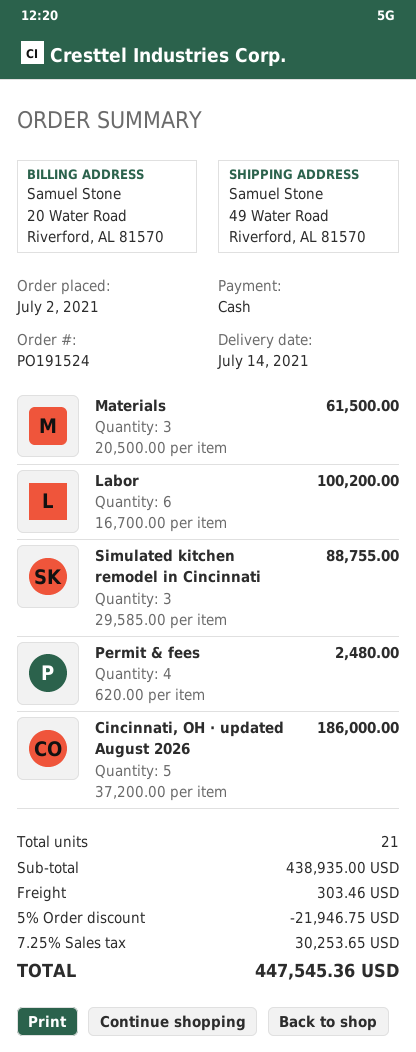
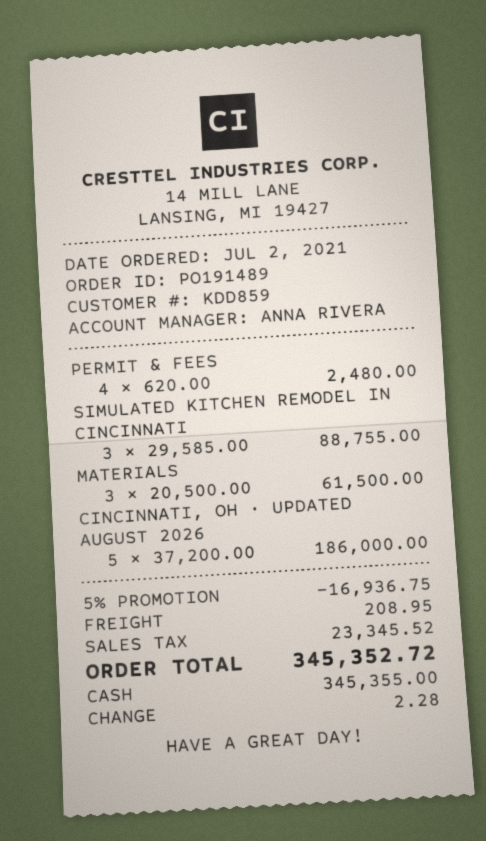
order number: PO191524 -> PO191489
Labor: 6 x 16700.00 = 100200.00 -> none
discount: 5% = 21946.75 -> 5% = 16936.75
shipping: 303.46 -> 208.95
tax: 30253.65 -> 23345.52
total: 447545.36 -> 345352.72

